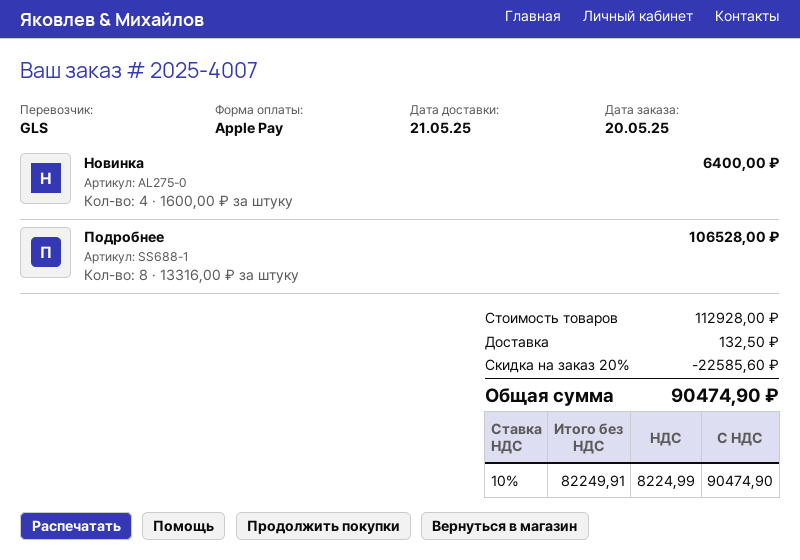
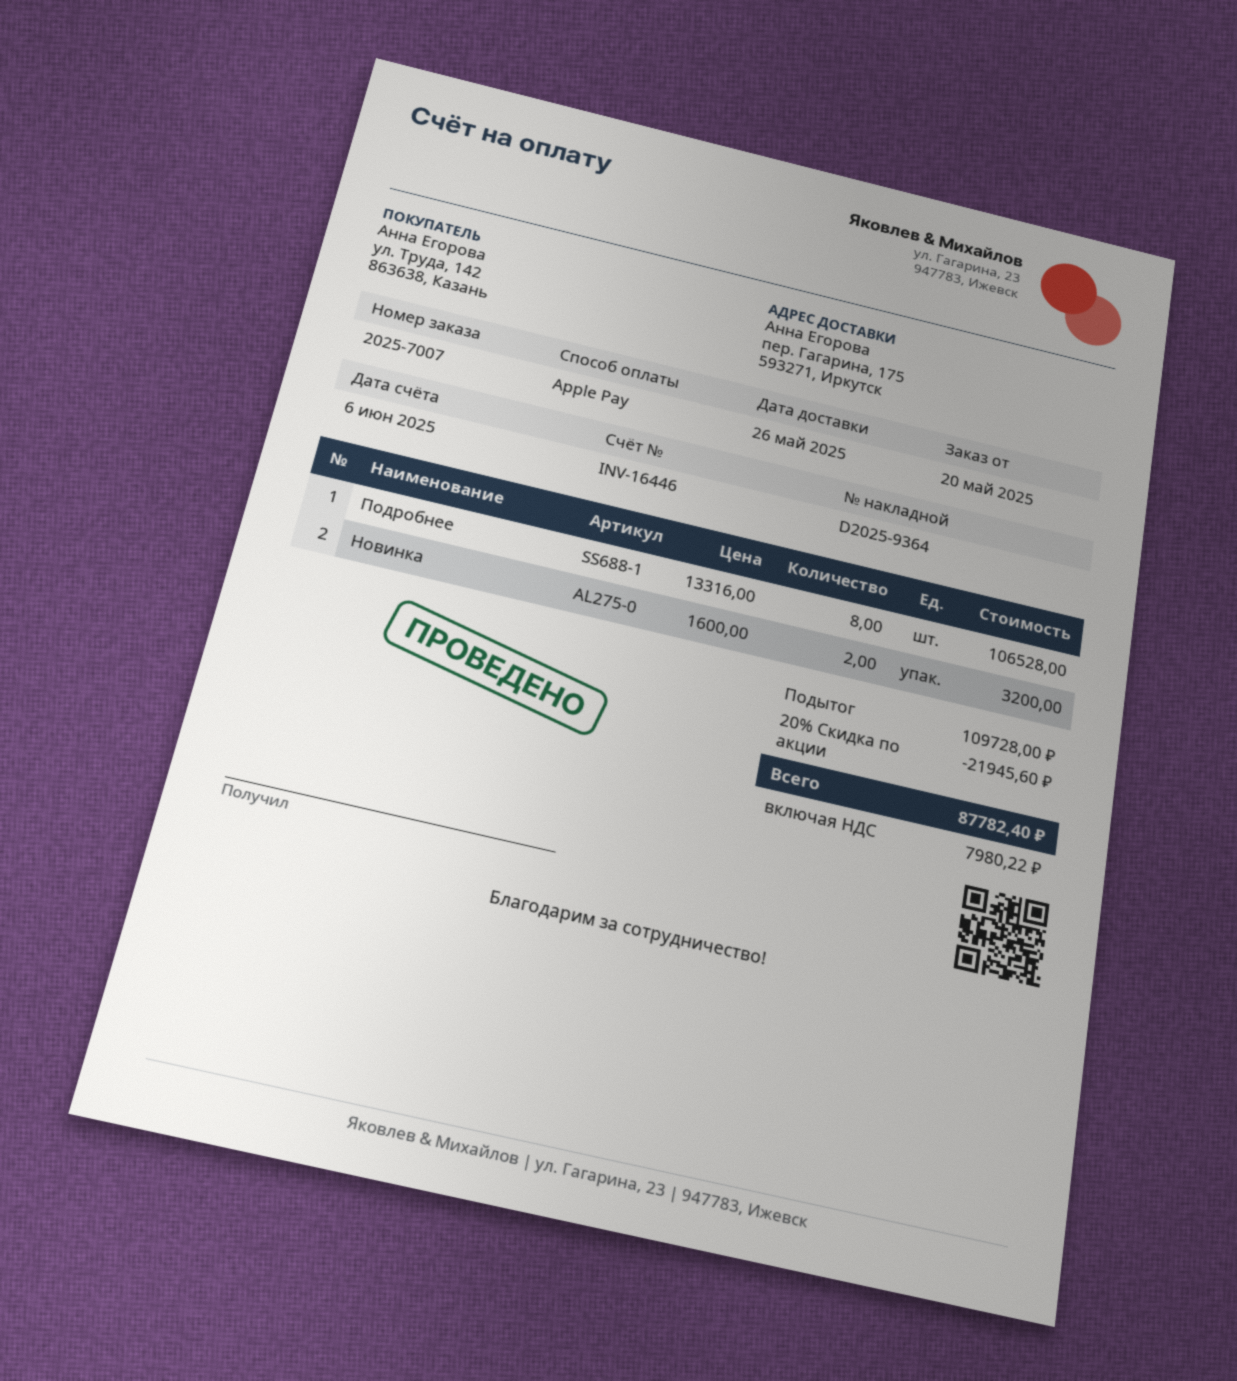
order number: 2025-4007 -> 2025-7007
delivery date: 2025-05-21 -> 2025-05-26
Новинка: 4 x 1600.00 = 6400.00 -> 2 x 1600.00 = 3200.00
subtotal: 112928.00 -> 109728.00
discount: 20% = 22585.60 -> 20% = 21945.60
shipping: 132.50 -> none
tax: 8224.99 -> 7980.22
total: 90474.90 -> 87782.40

